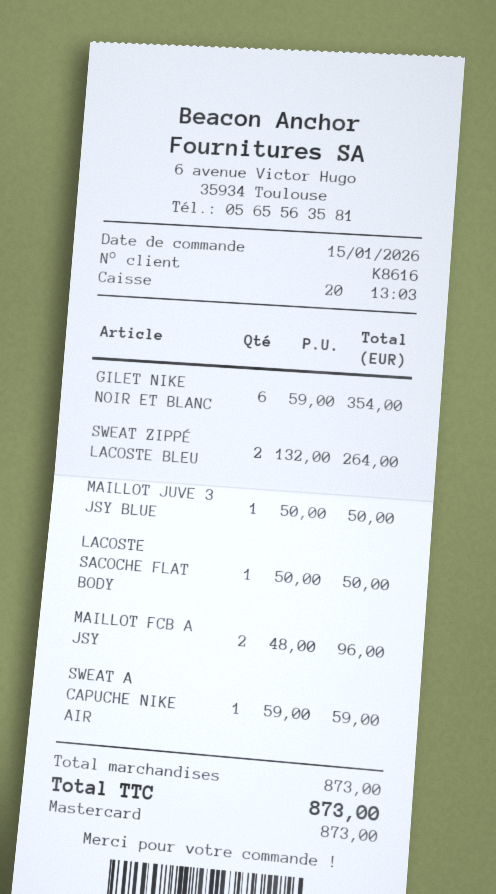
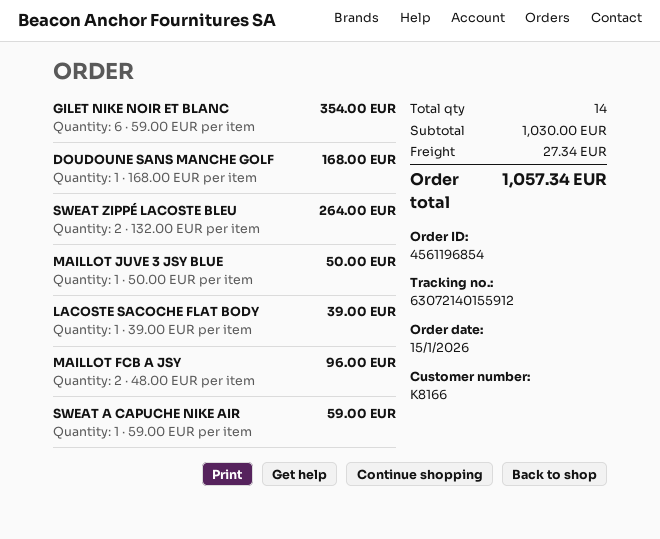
customer number: K8616 -> K8166
LACOSTE SACOCHE FLAT BODY: 1 x 50.00 = 50.00 -> 1 x 39.00 = 39.00
DOUDOUNE SANS MANCHE GOLF: none -> 1 x 168.00 = 168.00
subtotal: 873.00 -> 1030.00
shipping: none -> 27.34
total: 873.00 -> 1057.34

